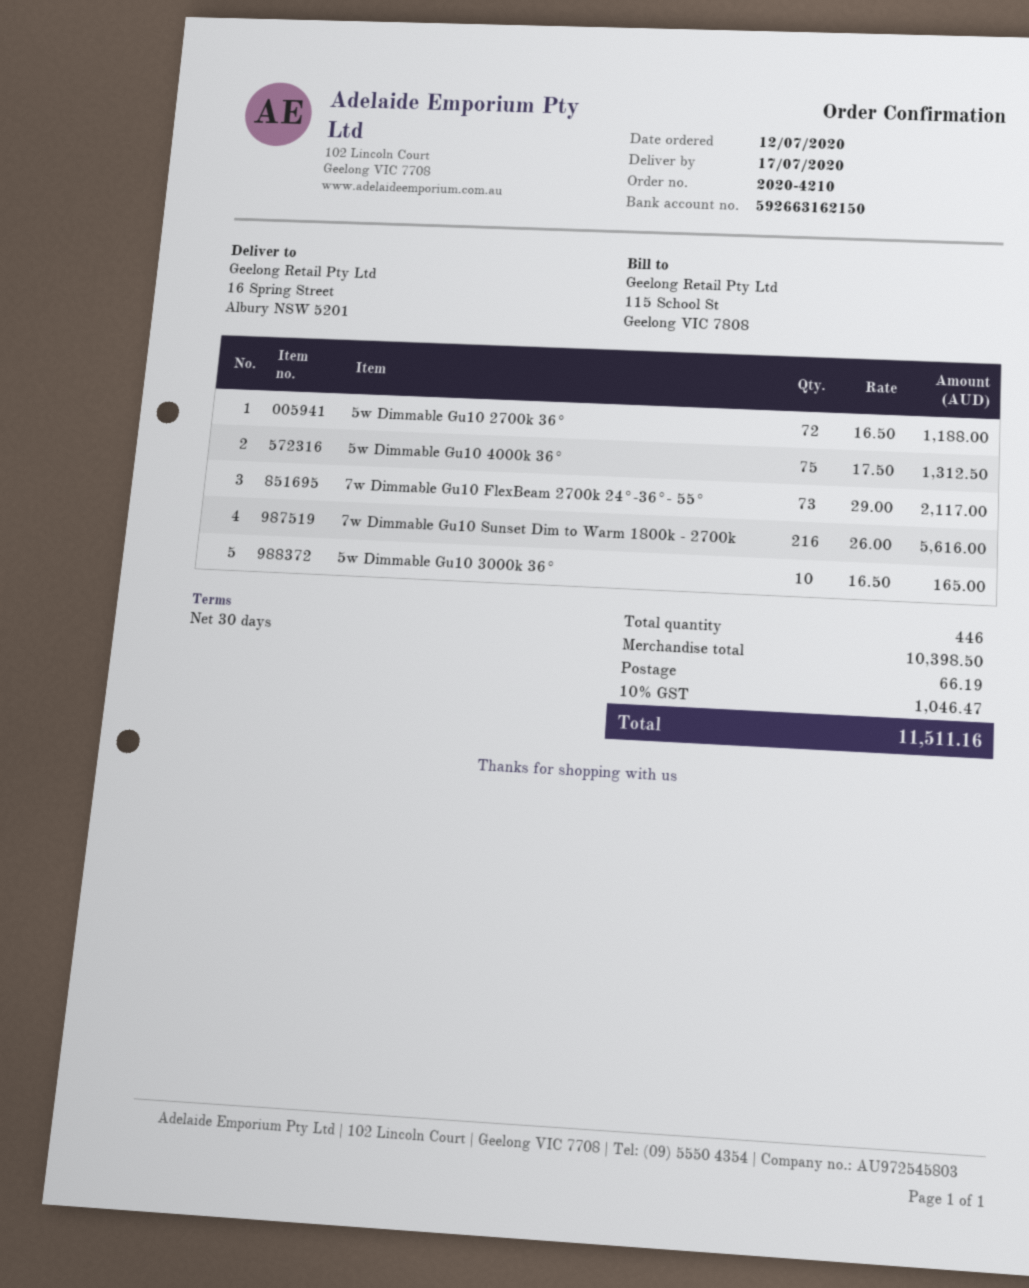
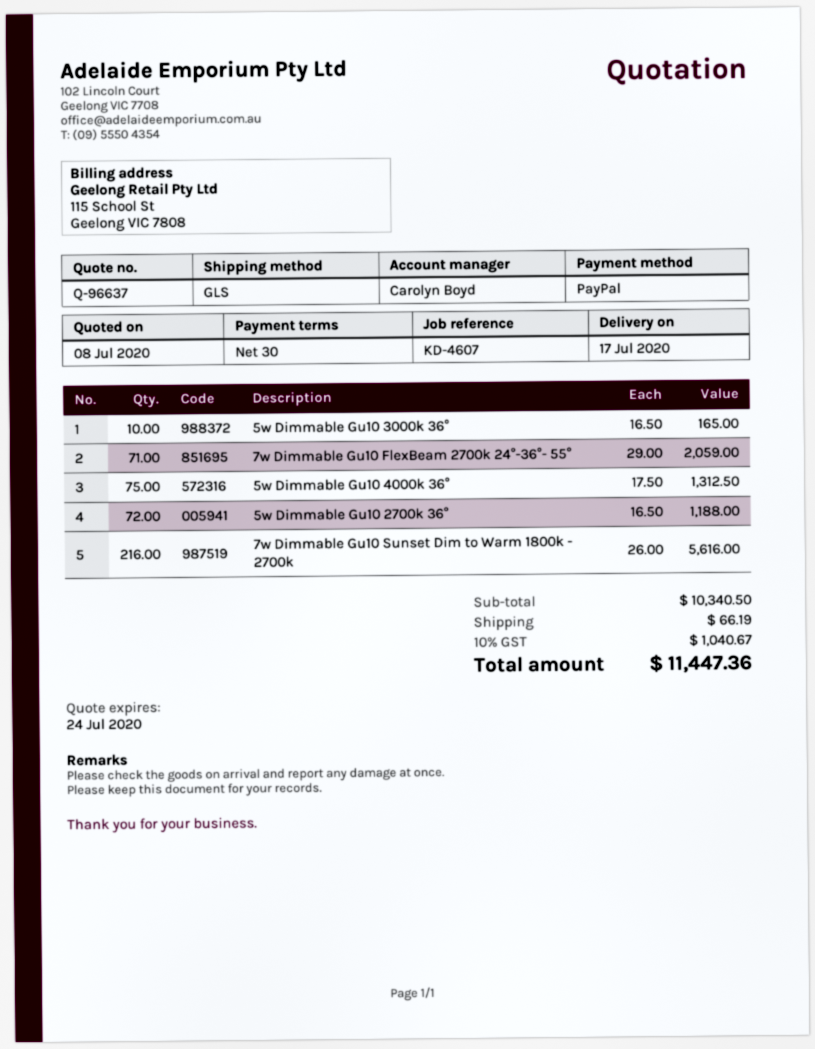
7w Dimmable Gu10 FlexBeam 2700k 24°-36°- 55°: 73 x 29.00 = 2117.00 -> 71 x 29.00 = 2059.00
subtotal: 10398.50 -> 10340.50
tax: 10% = 1046.47 -> 10% = 1040.67
total: 11511.16 -> 11447.36

